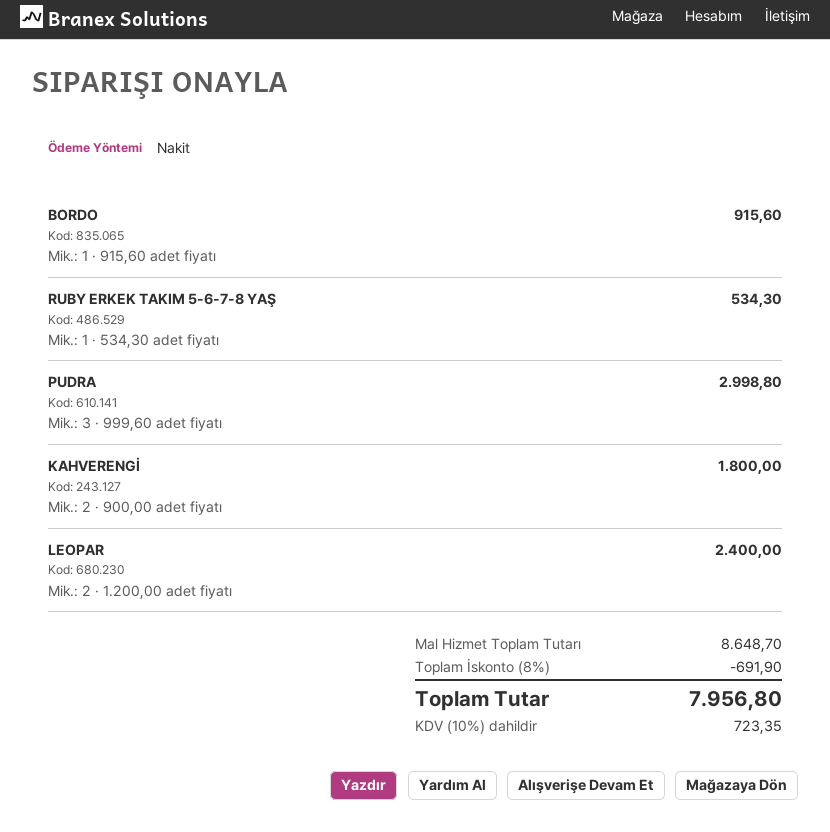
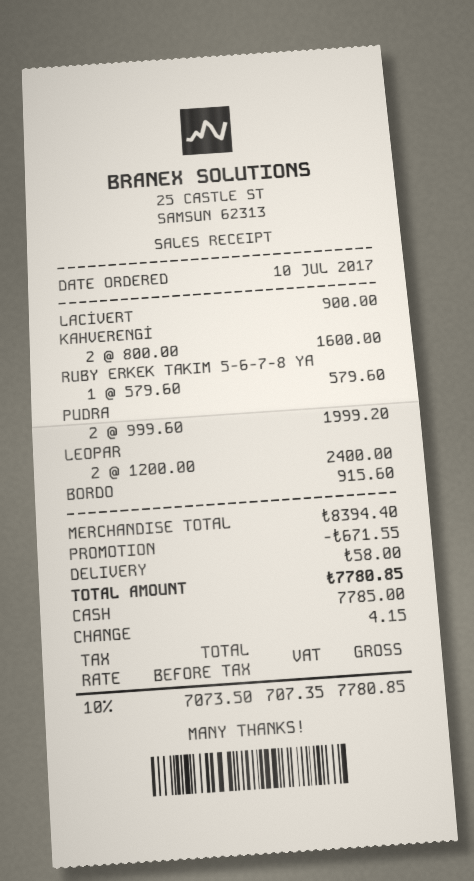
RUBY ERKEK TAKIM 5-6-7-8 YAŞ: 1 x 534.30 = 534.30 -> 1 x 579.60 = 579.60
PUDRA: 3 x 999.60 = 2998.80 -> 2 x 999.60 = 1999.20
KAHVERENGİ: 2 x 900.00 = 1800.00 -> 2 x 800.00 = 1600.00
LACİVERT: none -> 1 x 900.00 = 900.00
subtotal: 8648.70 -> 8394.40
discount: 691.90 -> 671.55
shipping: none -> 58.00
tax: 10% = 723.35 -> 10% = 707.35
total: 7956.80 -> 7780.85

